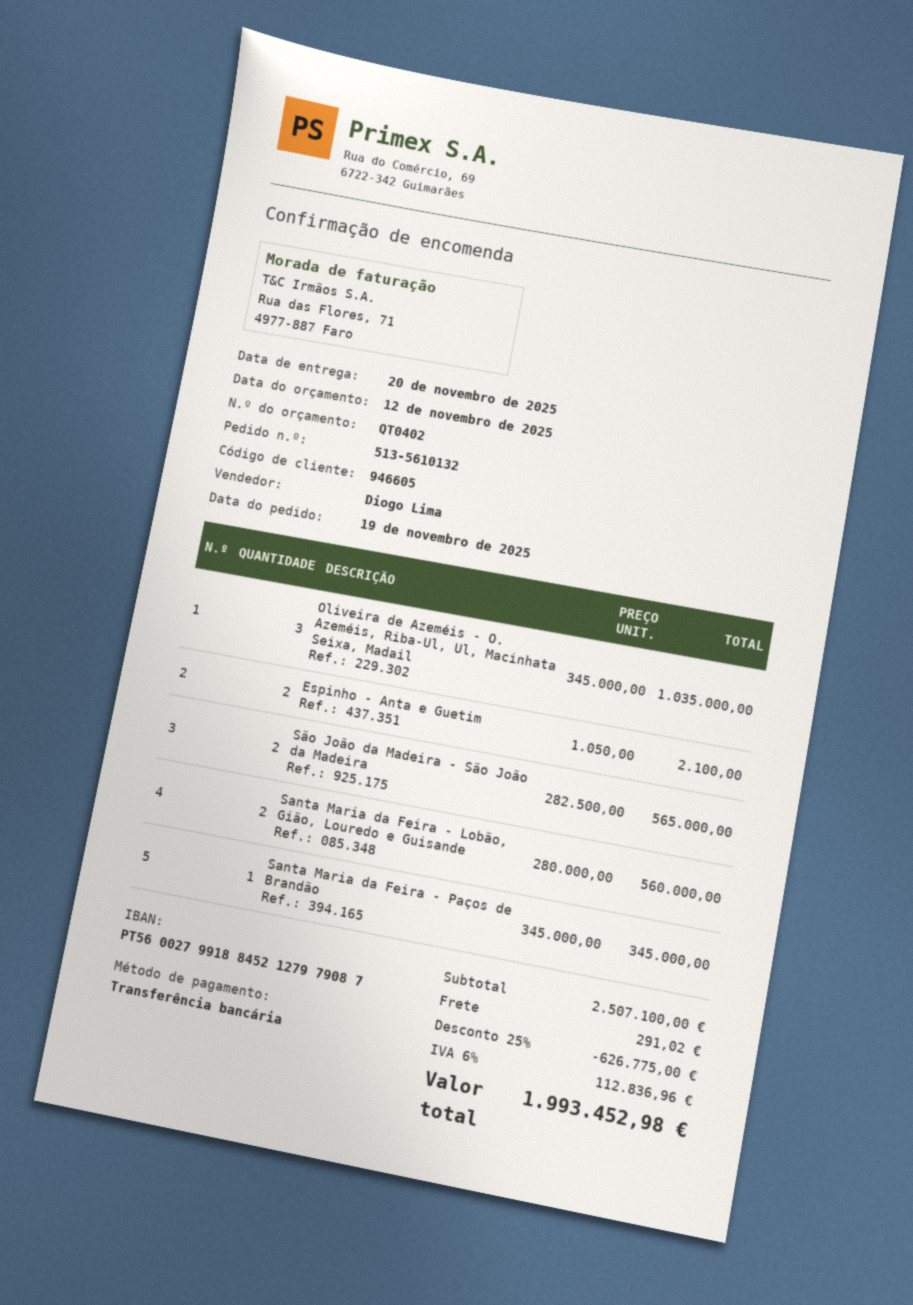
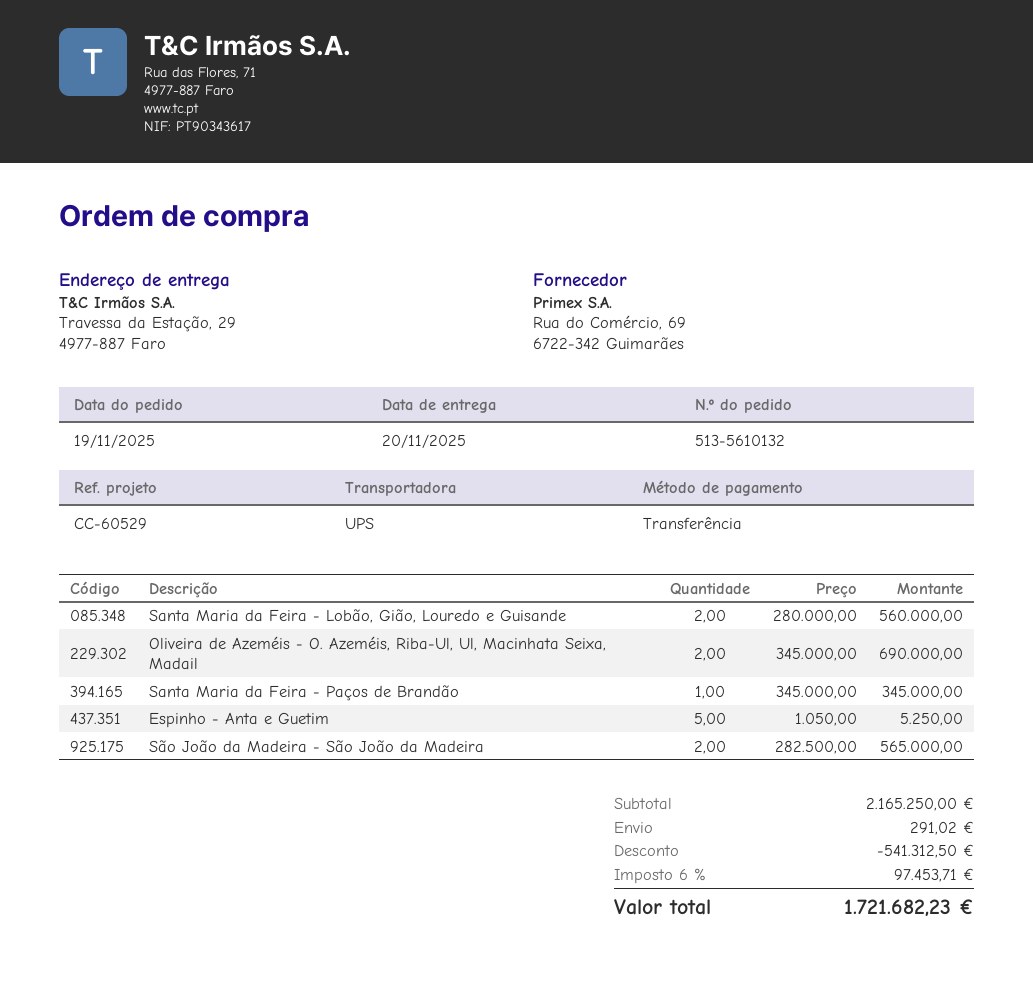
Oliveira de Azeméis - O. Azeméis, Riba-Ul, Ul, Macinhata Seixa, Madail: 3 x 345000.00 = 1035000.00 -> 2 x 345000.00 = 690000.00
Espinho - Anta e Guetim: 2 x 1050.00 = 2100.00 -> 5 x 1050.00 = 5250.00
subtotal: 2507100.00 -> 2165250.00
discount: 626775.00 -> 541312.50
tax: 6% = 112836.96 -> 6% = 97453.71
total: 1993452.98 -> 1721682.23

